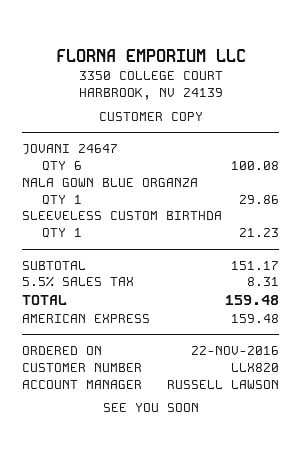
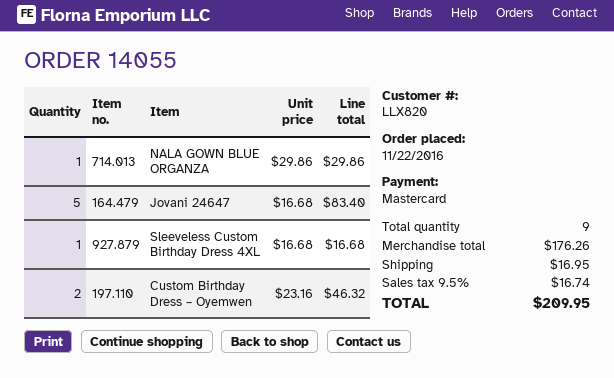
payment method: American Express -> Mastercard
JOVANI 24647: 6 for 100.08 -> 5 for 83.40
SLEEVELESS CUSTOM BIRTHDA: 1 for 21.23 -> 1 for 16.68
Custom Birthday Dress – Oyemwen: none -> 2 for 46.32
subtotal: 151.17 -> 176.26
shipping: none -> 16.95
tax: 5.5% = 8.31 -> 9.5% = 16.74
total: 159.48 -> 209.95

